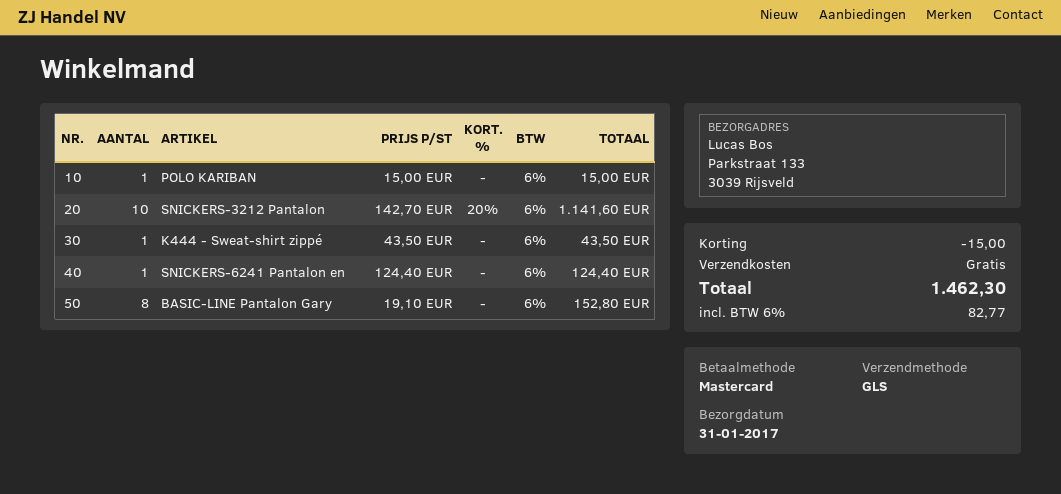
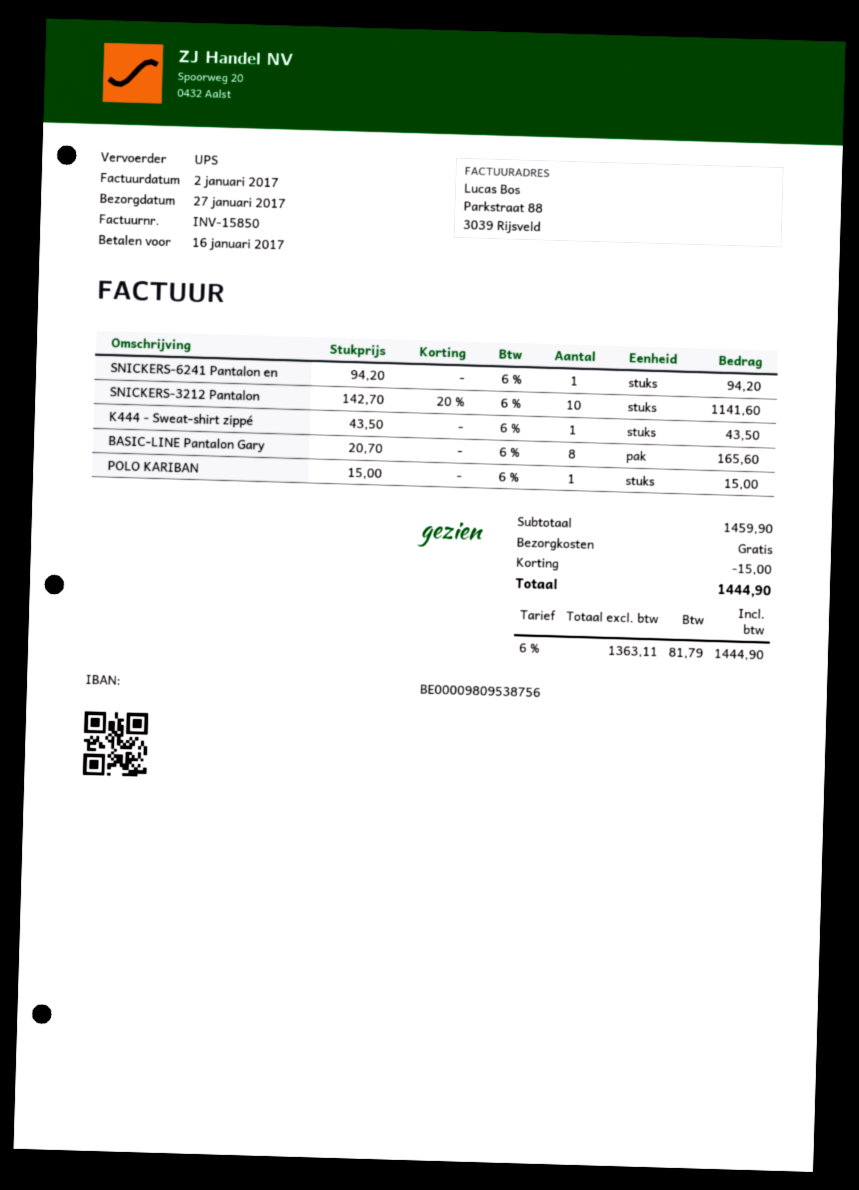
delivery date: 2017-01-31 -> 2017-01-27
shipping method: GLS -> UPS
SNICKERS-6241 Pantalon en: 1 x 124.40 = 124.40 -> 1 x 94.20 = 94.20
BASIC-LINE Pantalon Gary: 8 x 19.10 = 152.80 -> 8 x 20.70 = 165.60
tax: 6% = 82.77 -> 6% = 81.79
total: 1462.30 -> 1444.90

